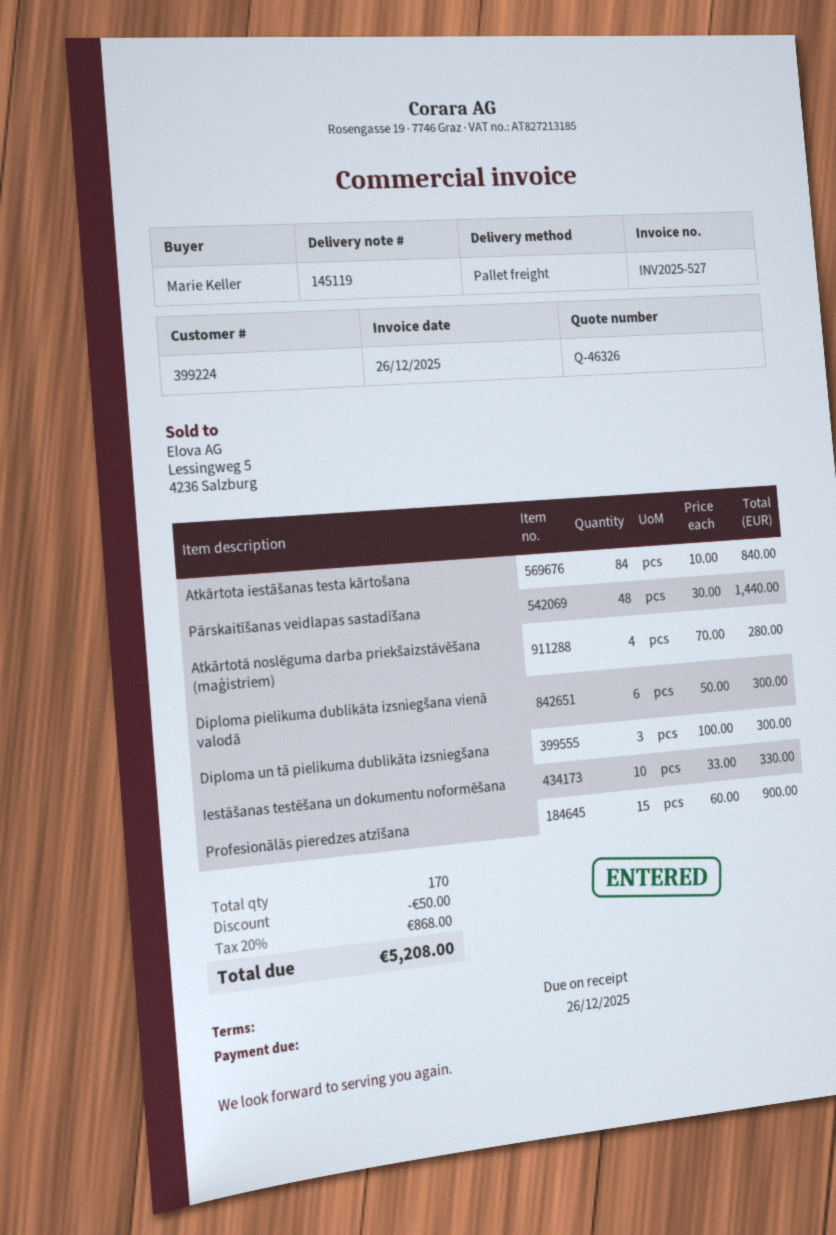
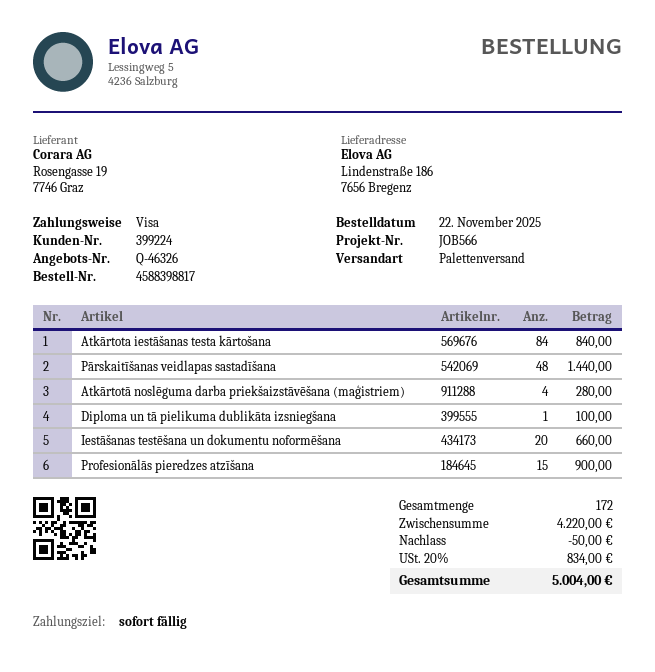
Diploma pielikuma dublikāta izsniegšana vienā valodā: 6 for 300.00 -> none
Diploma un tā pielikuma dublikāta izsniegšana: 3 for 300.00 -> 1 for 100.00
Iestāšanas testēšana un dokumentu noformēšana: 10 for 330.00 -> 20 for 660.00
total quantity: 170 -> 172
tax: 20% = 868.00 -> 20% = 834.00
total: 5208.00 -> 5004.00

